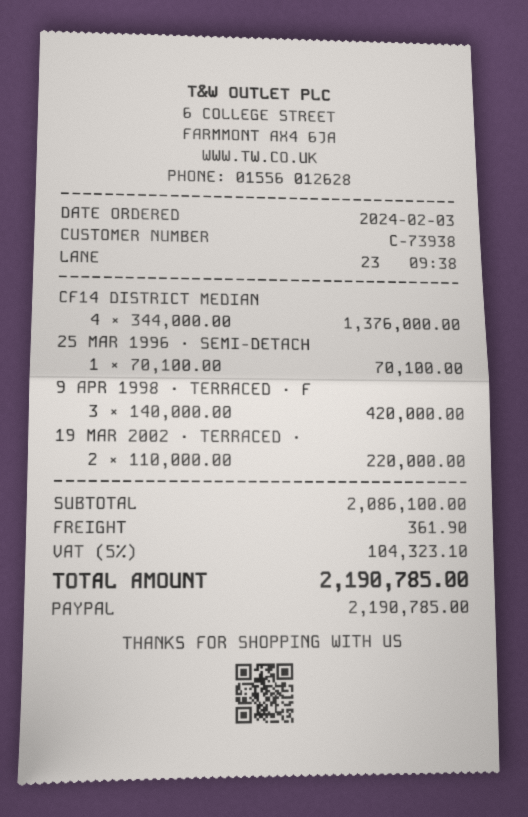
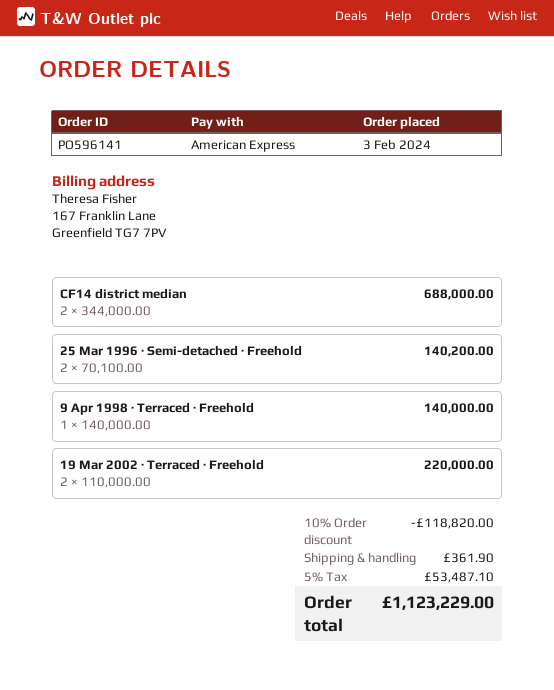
payment method: PayPal -> American Express
CF14 DISTRICT MEDIAN: 4 x 344000.00 = 1376000.00 -> 2 x 344000.00 = 688000.00
25 MAR 1996 · SEMI-DETACH: 1 x 70100.00 = 70100.00 -> 2 x 70100.00 = 140200.00
9 APR 1998 · TERRACED · F: 3 x 140000.00 = 420000.00 -> 1 x 140000.00 = 140000.00
discount: none -> 10% = 118820.00
tax: 5% = 104323.10 -> 5% = 53487.10
total: 2190785.00 -> 1123229.00

